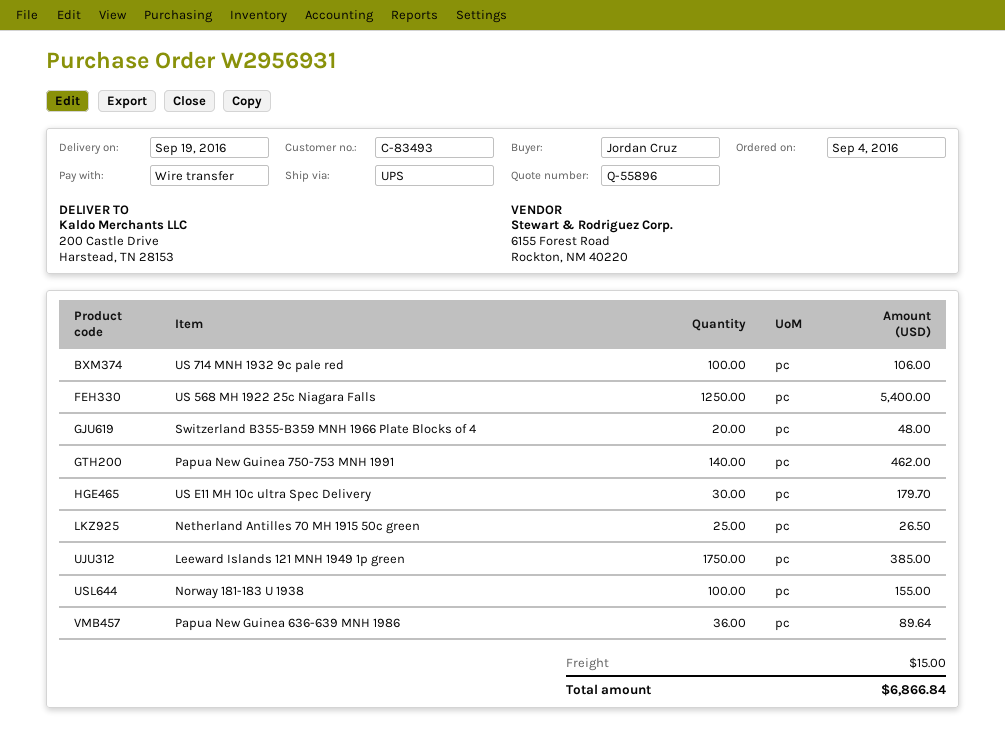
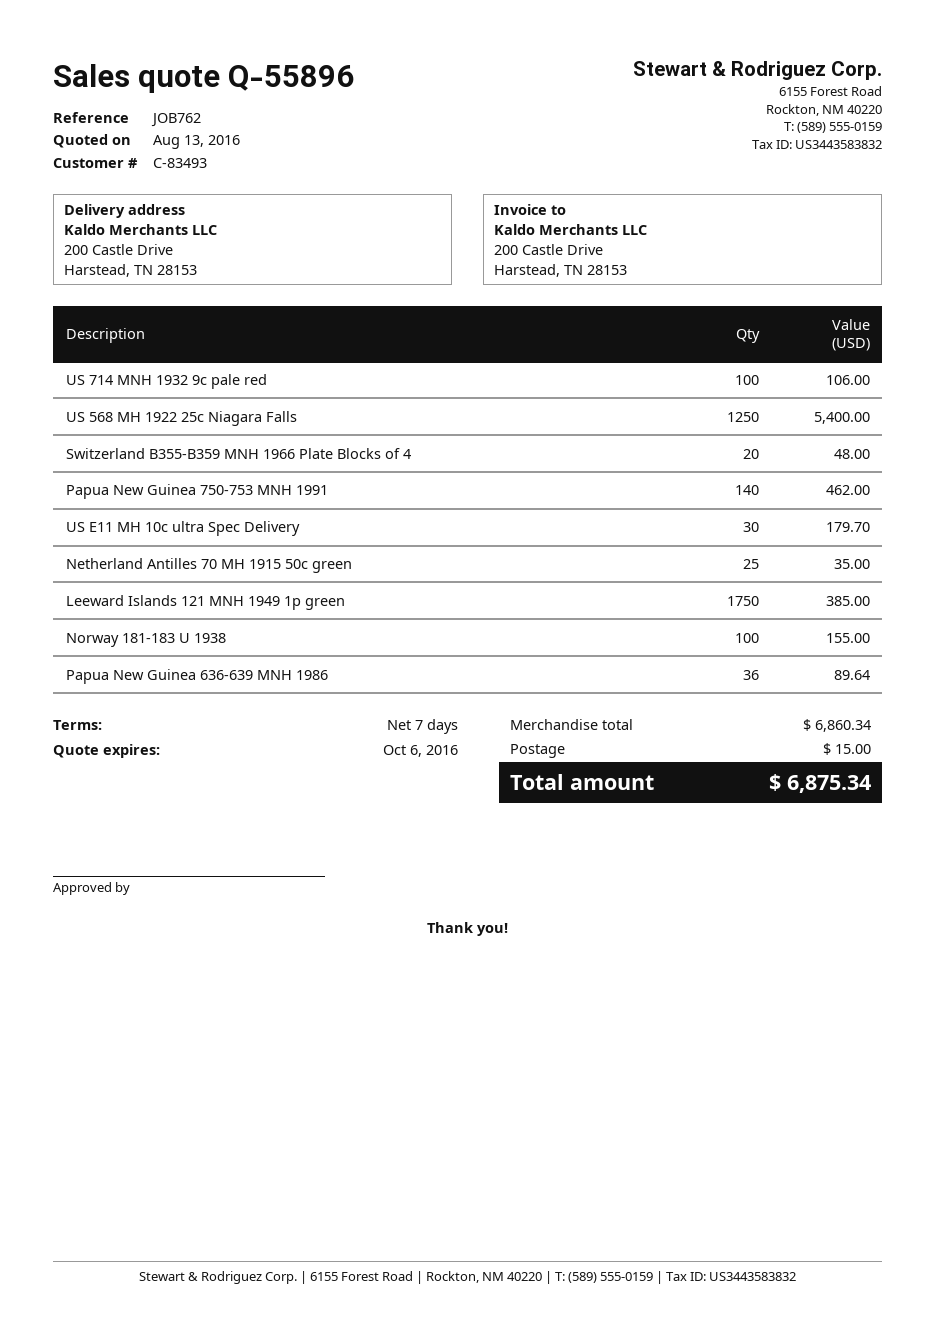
Netherland Antilles 70 MH 1915 50c green: 25 for 26.50 -> 25 for 35.00
total: 6866.84 -> 6875.34

